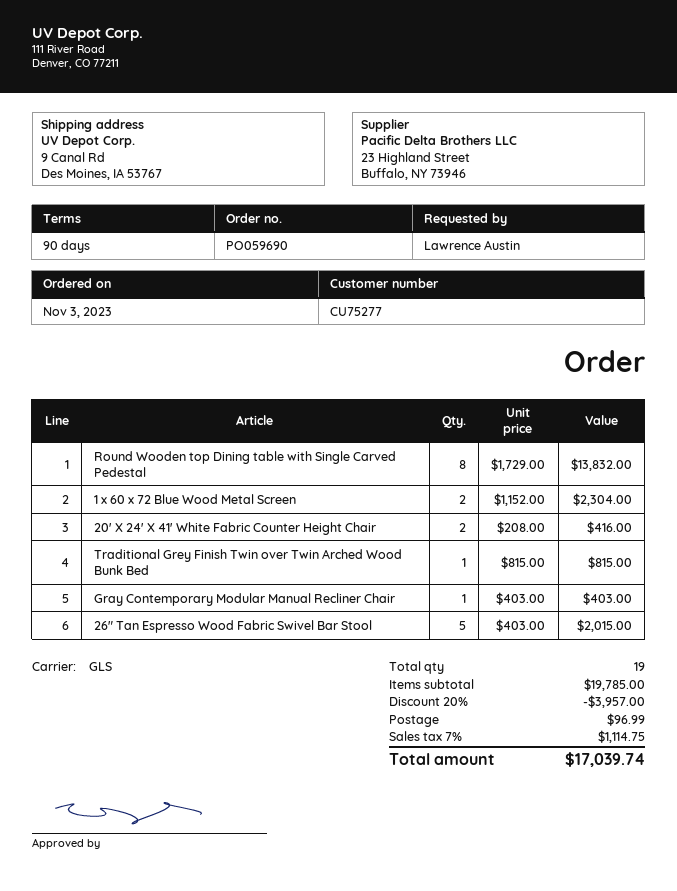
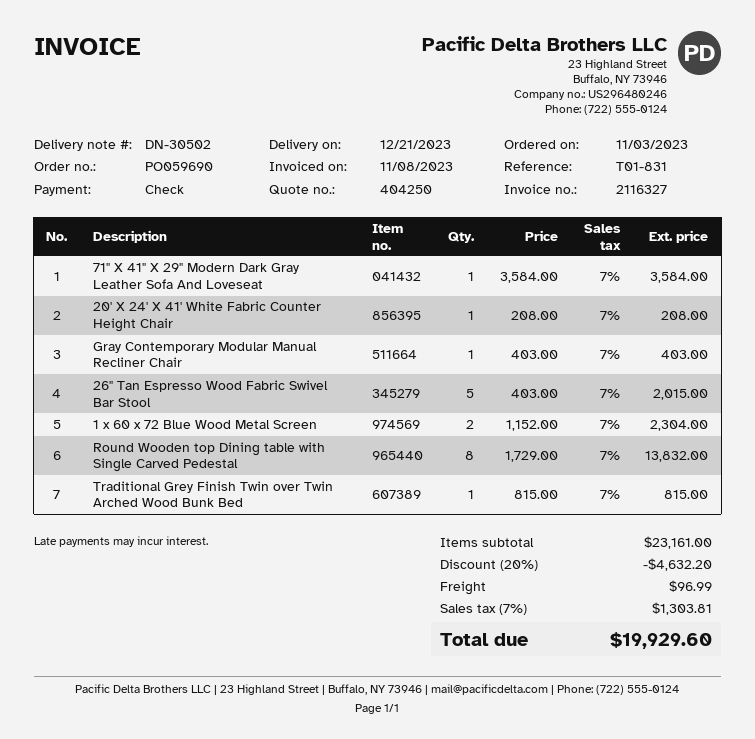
20' X 24' X 41' White Fabric Counter Height Chair: 2 x 208.00 = 416.00 -> 1 x 208.00 = 208.00
71" X 41" X 29" Modern Dark Gray Leather Sofa And Loveseat: none -> 1 x 3584.00 = 3584.00
subtotal: 19785.00 -> 23161.00
discount: 20% = 3957.00 -> 20% = 4632.20
tax: 7% = 1114.75 -> 7% = 1303.81
total: 17039.74 -> 19929.60

